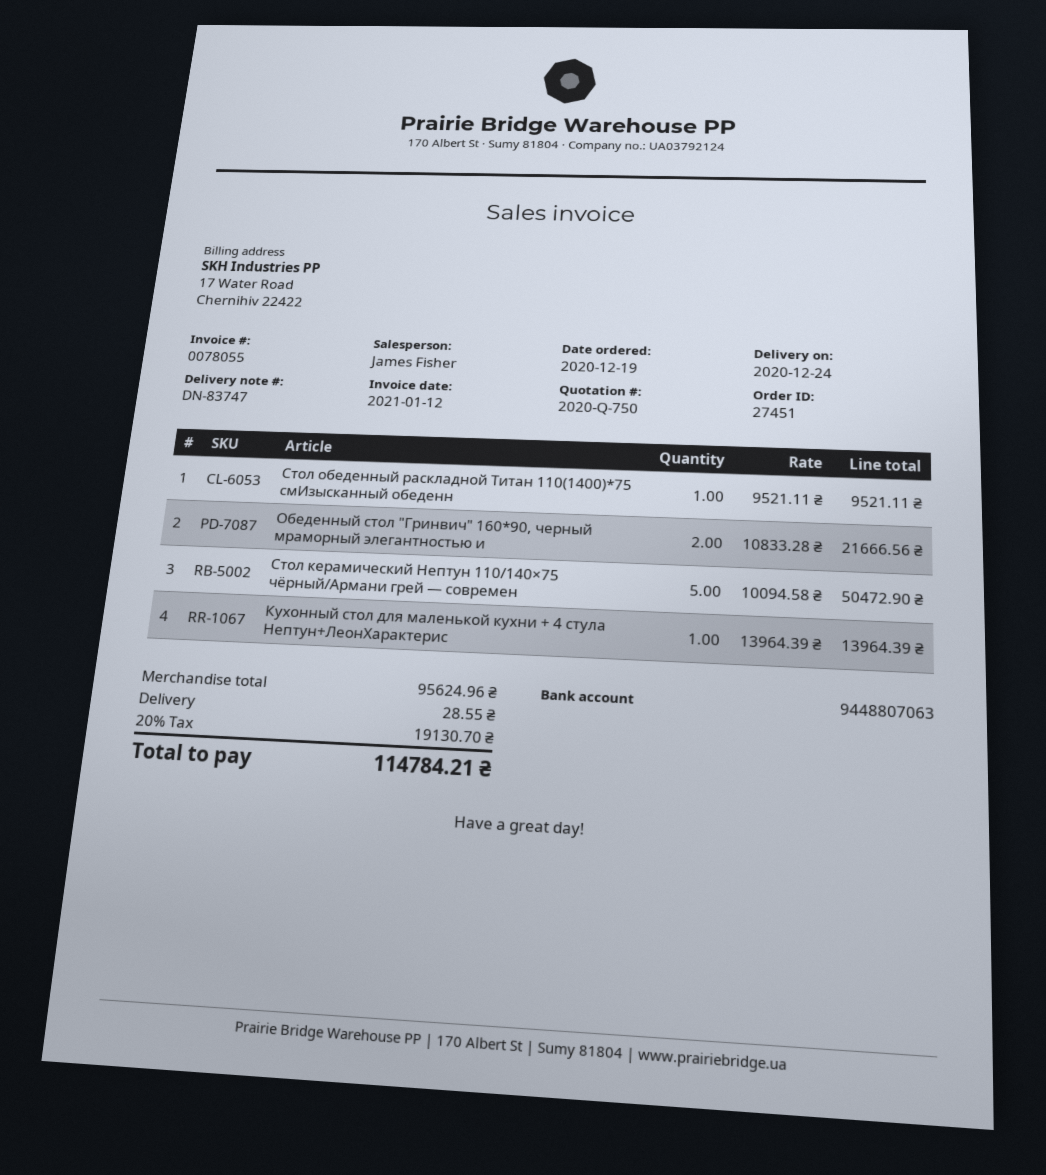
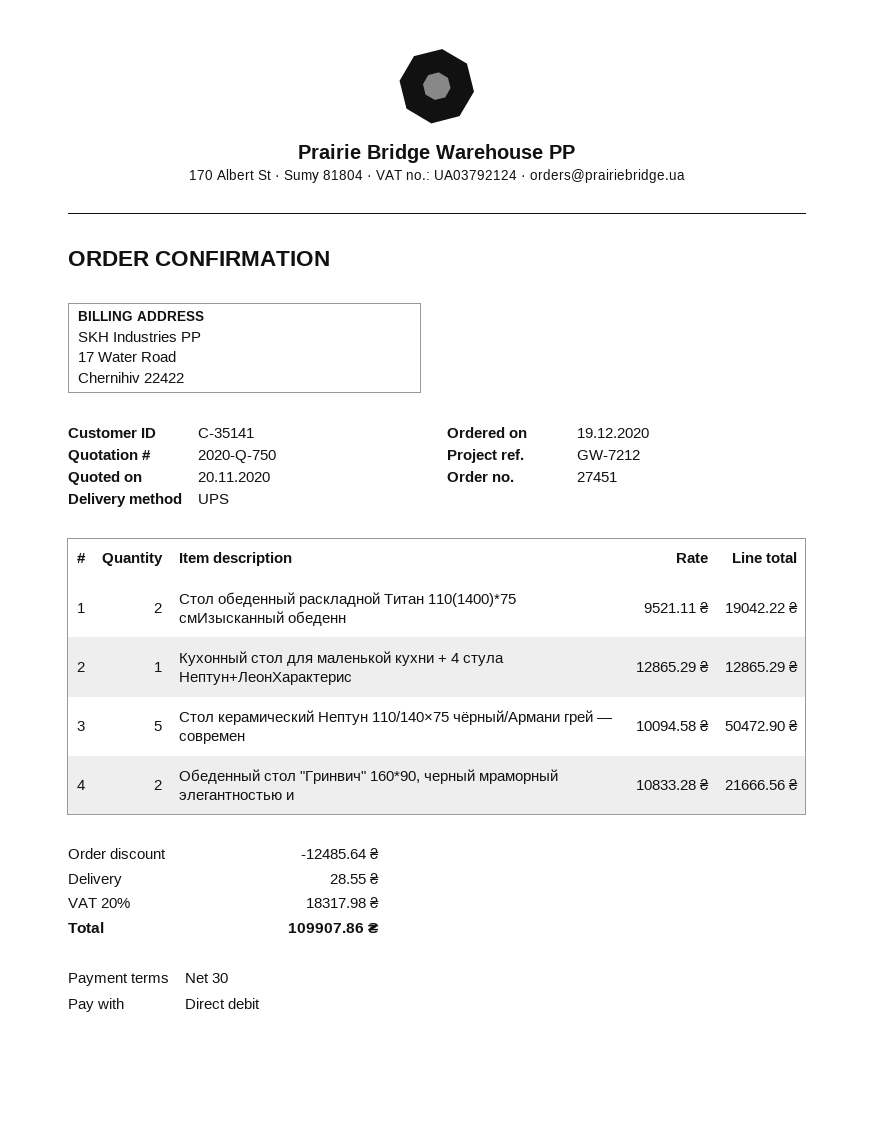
Стол обеденный раскладной Титан 110(1400)*75 смИзысканный обеденн: 1 x 9521.11 = 9521.11 -> 2 x 9521.11 = 19042.22
Кухонный стол для маленькой кухни + 4 стула Нептун+ЛеонХарактерис: 1 x 13964.39 = 13964.39 -> 1 x 12865.29 = 12865.29
discount: none -> 12485.64
tax: 20% = 19130.70 -> 20% = 18317.98
total: 114784.21 -> 109907.86

